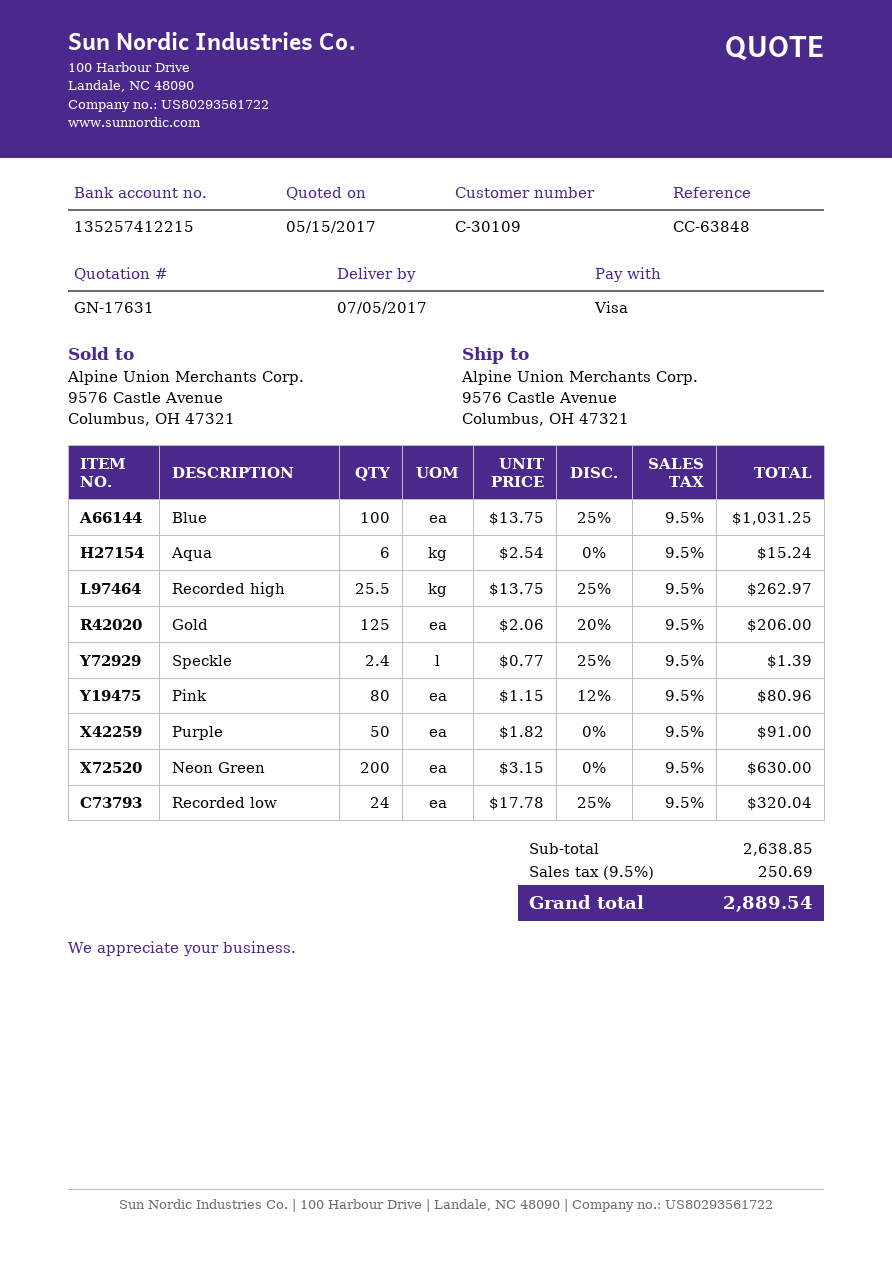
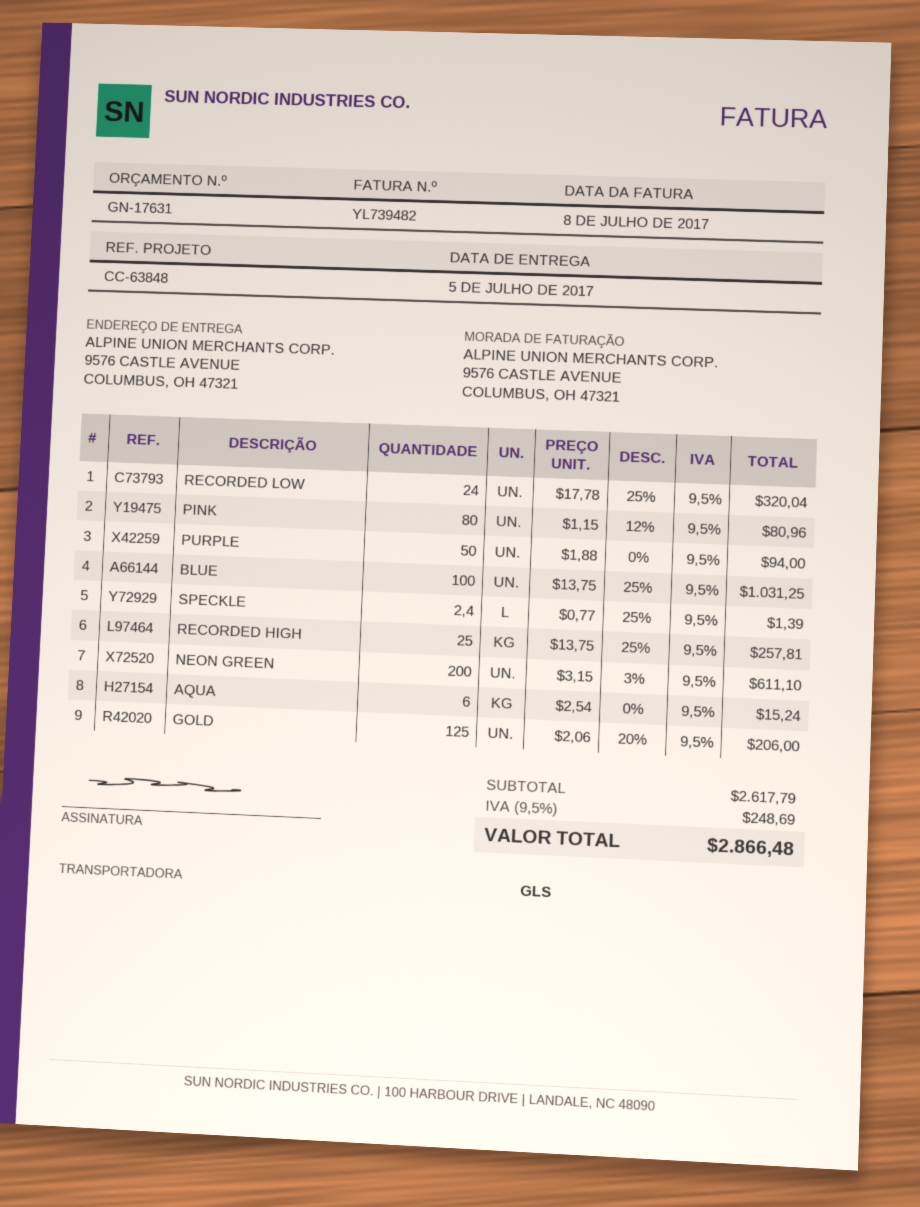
Recorded high: 25.5 x 13.75 - 25% = 262.97 -> 25 x 13.75 - 25% = 257.81
Purple: 50 x 1.82 = 91.00 -> 50 x 1.88 = 94.00
Neon Green: 200 x 3.15 = 630.00 -> 200 x 3.15 - 3% = 611.10
subtotal: 2638.85 -> 2617.79
tax: 9.5% = 250.69 -> 9.5% = 248.69
total: 2889.54 -> 2866.48

